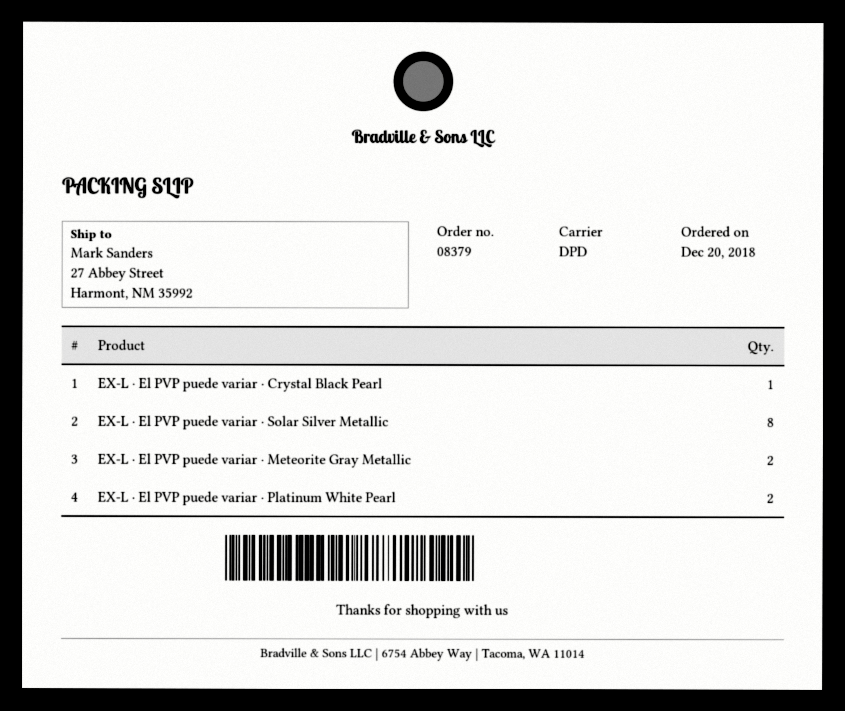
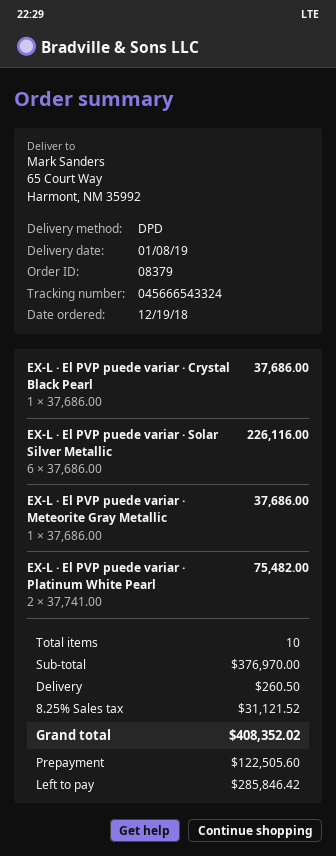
order date: 2018-12-20 -> 2018-12-19
ship to: 27 Abbey Street, Harmont, NM 35992 -> 65 Court Way, Harmont, NM 35992
EX-L · El PVP puede variar · Solar Silver Metallic: 8 -> 6
EX-L · El PVP puede variar · Meteorite Gray Metallic: 2 -> 1

